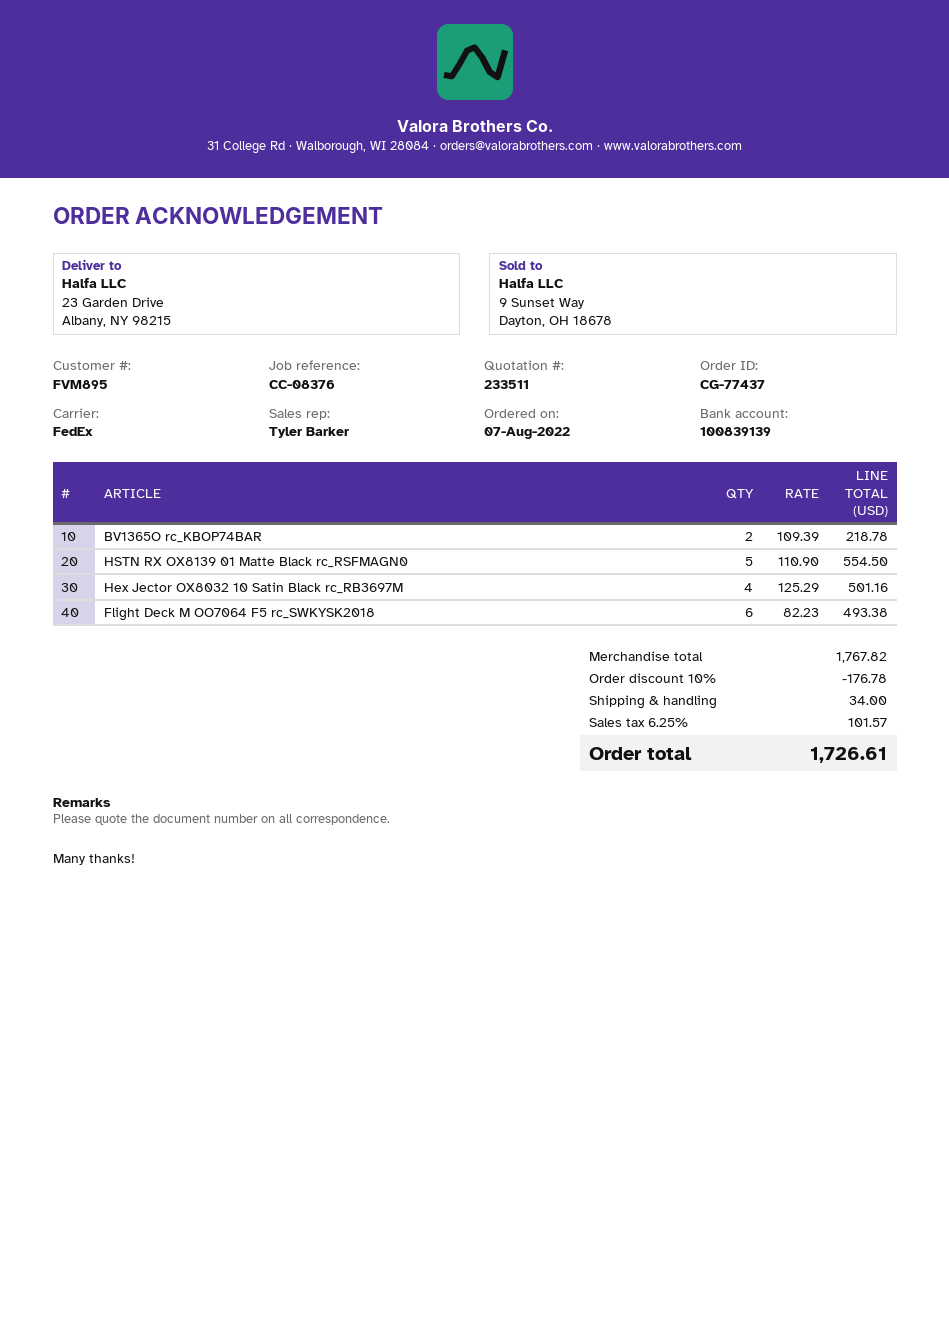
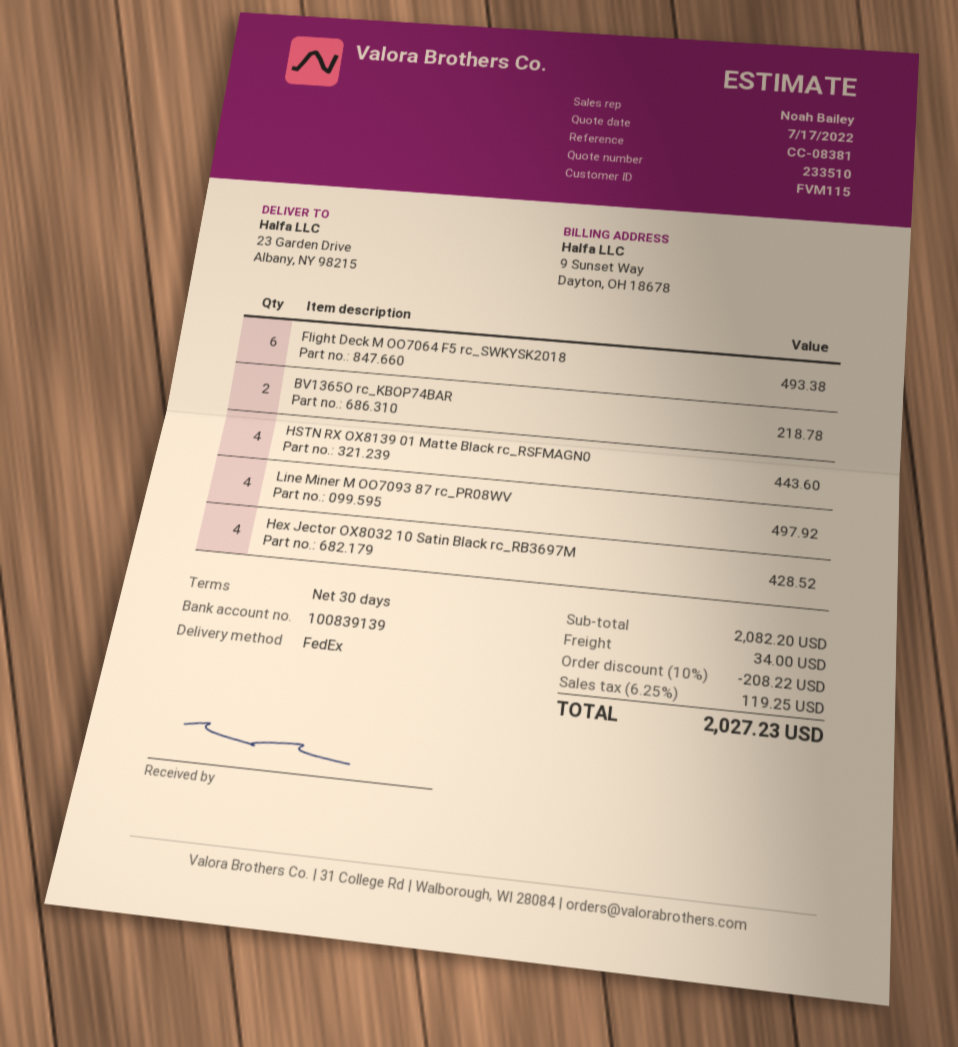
quote number: 233511 -> 233510
customer number: FVM895 -> FVM115
reference: CC-08376 -> CC-08381
sales rep: Tyler Barker -> Noah Bailey
HSTN RX OX8139 01 Matte Black rc_RSFMAGN0: 5 for 554.50 -> 4 for 443.60
Hex Jector OX8032 10 Satin Black rc_RB3697M: 4 for 501.16 -> 4 for 428.52
Line Miner M OO7093 87 rc_PR08WV: none -> 4 for 497.92
subtotal: 1767.82 -> 2082.20
discount: 10% = 176.78 -> 10% = 208.22
tax: 6.25% = 101.57 -> 6.25% = 119.25
total: 1726.61 -> 2027.23

